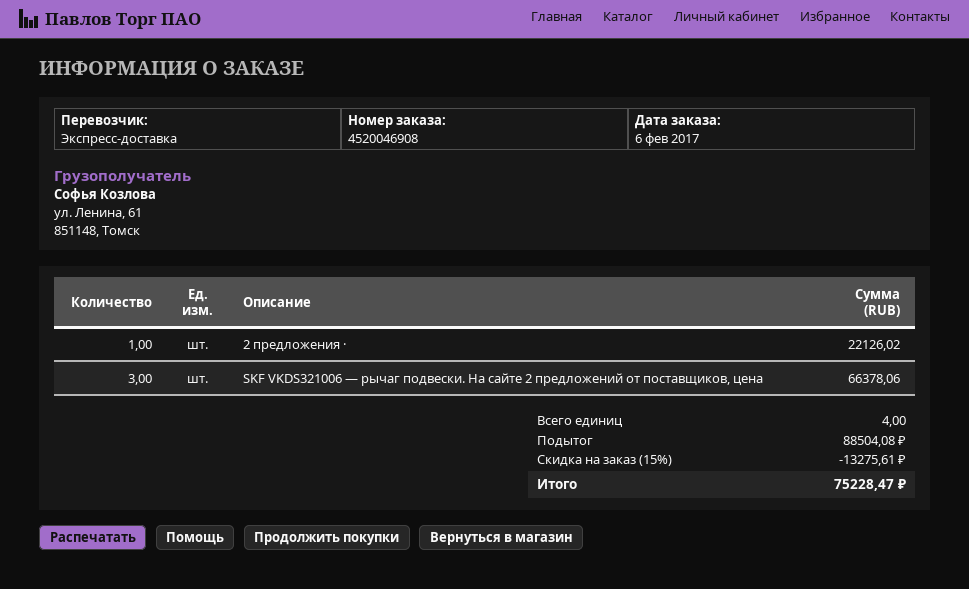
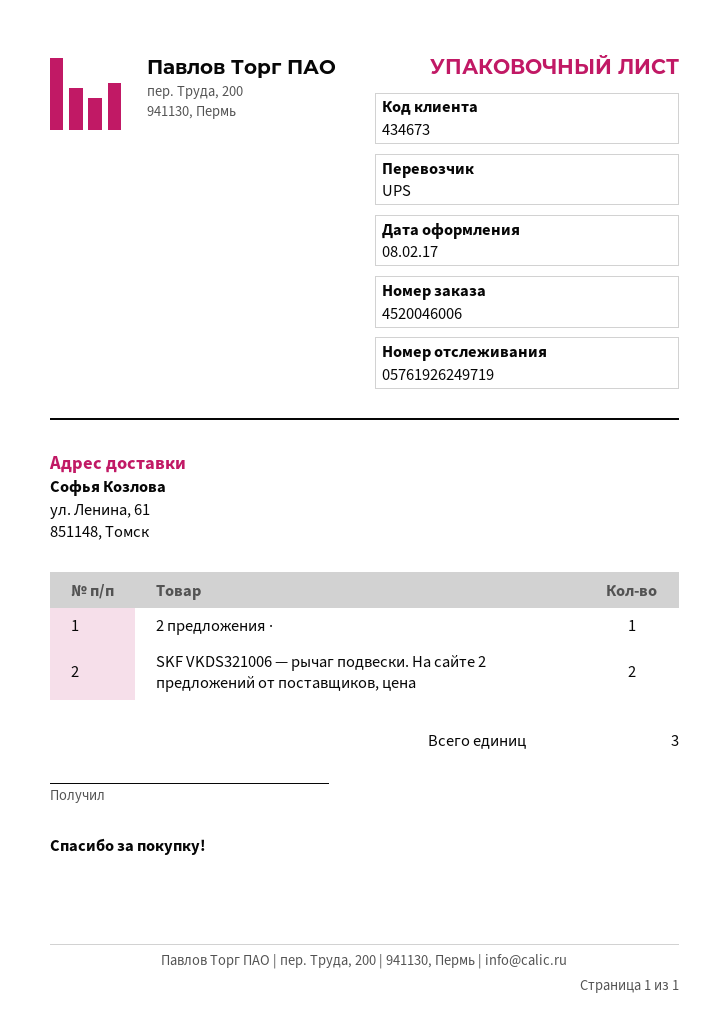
order number: 4520046908 -> 4520046006
order date: 2017-02-06 -> 2017-02-08
shipping method: express -> UPS
SKF VKDS321006 — рычаг подвески. На сайте 2 предложений от поставщиков, цена: 3 -> 2
total quantity: 4 -> 3

